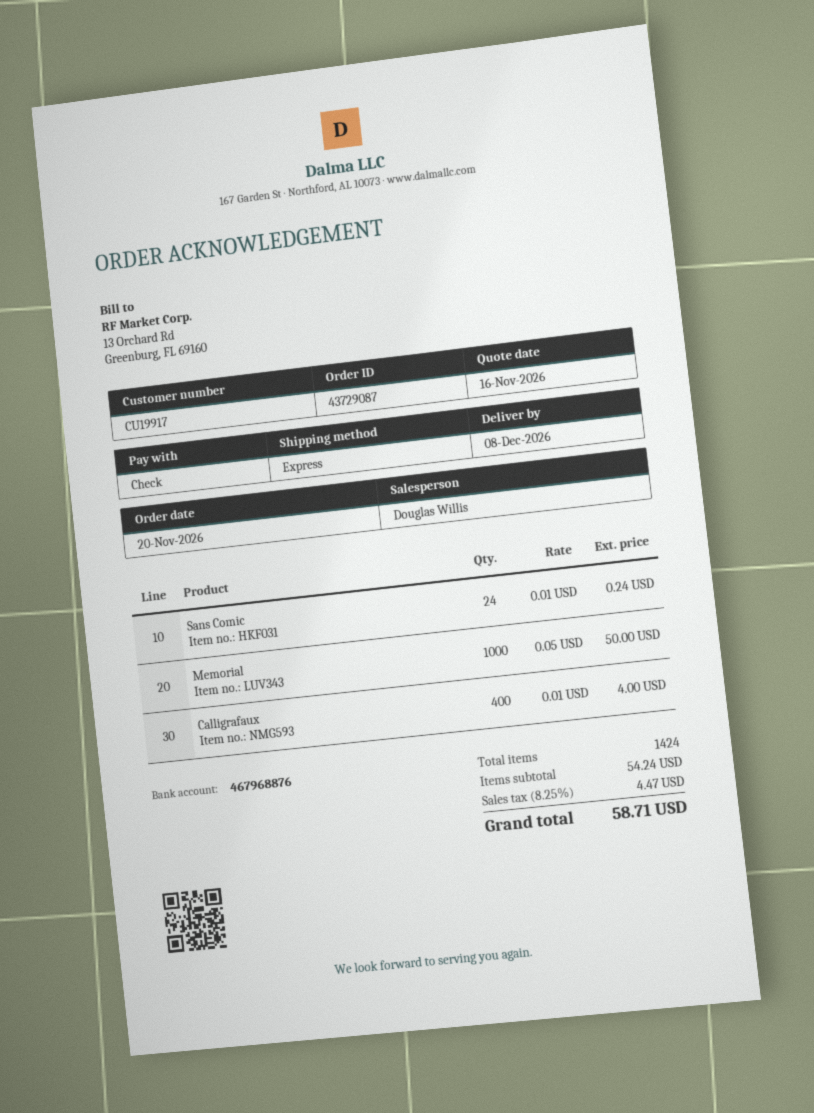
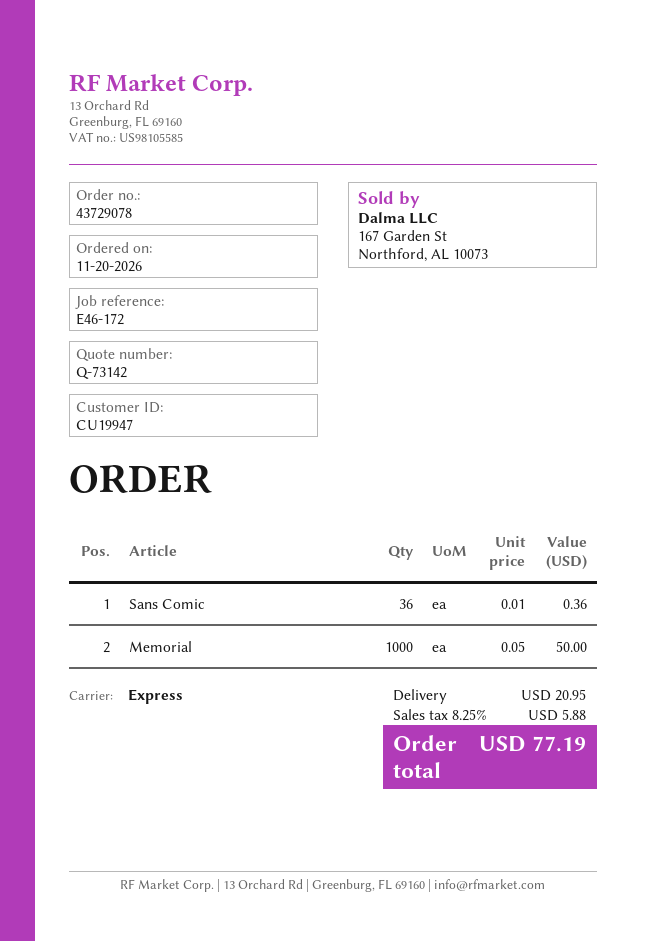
order number: 43729087 -> 43729078
customer number: CU19917 -> CU19947
Sans Comic: 24 x 0.01 = 0.24 -> 36 x 0.01 = 0.36
Calligrafaux: 400 x 0.01 = 4.00 -> none
shipping: none -> 20.95
tax: 8.25% = 4.47 -> 8.25% = 5.88
total: 58.71 -> 77.19

